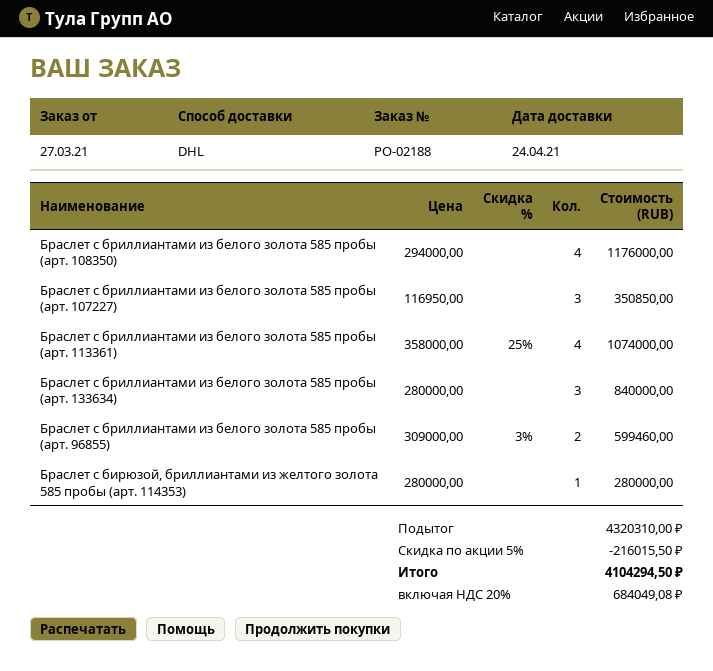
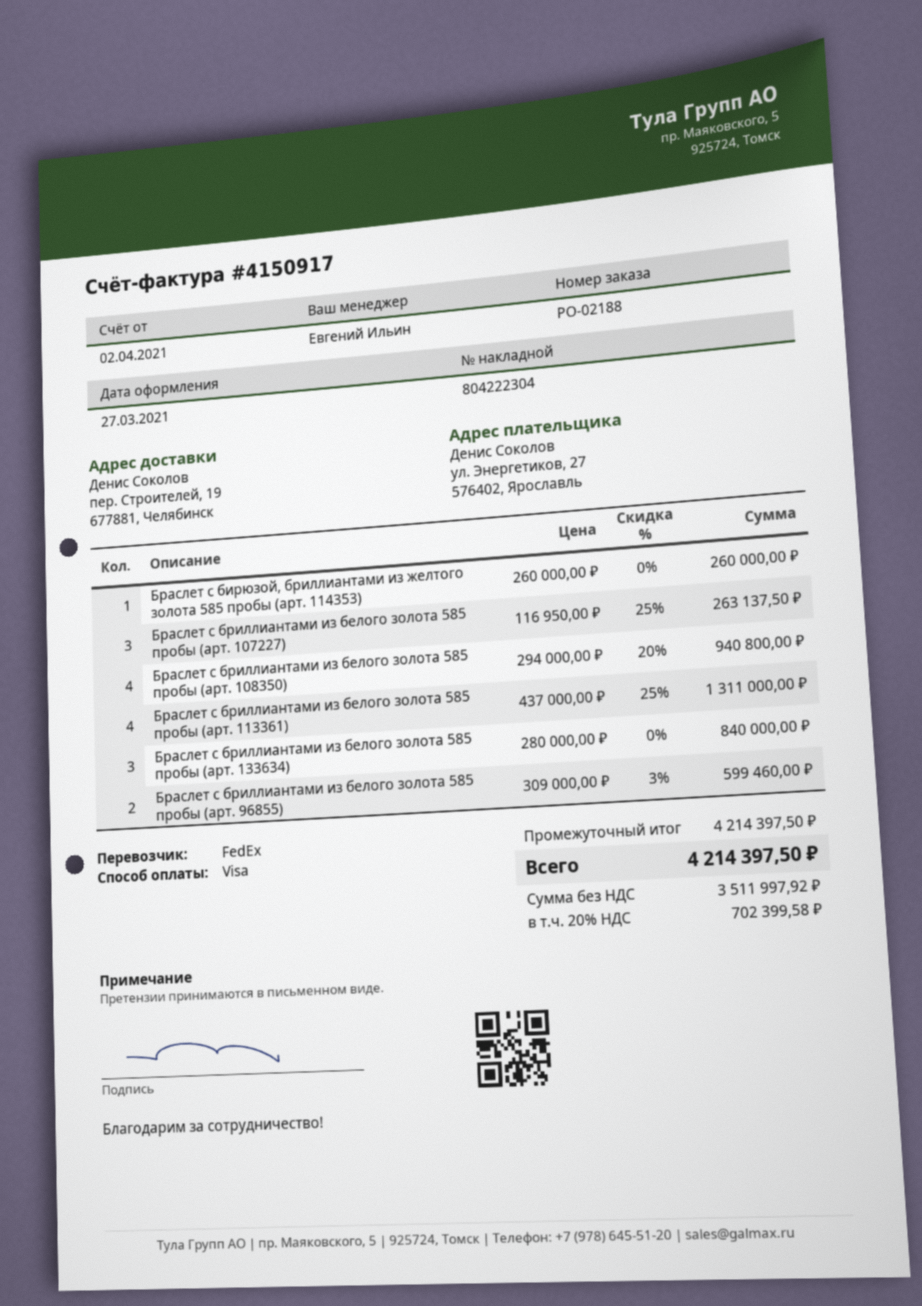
shipping method: DHL -> FedEx
Браслет с бриллиантами из белого золота 585 пробы (арт. 108350): 4 x 294000.00 = 1176000.00 -> 4 x 294000.00 - 20% = 940800.00
Браслет с бриллиантами из белого золота 585 пробы (арт. 107227): 3 x 116950.00 = 350850.00 -> 3 x 116950.00 - 25% = 263137.50
Браслет с бриллиантами из белого золота 585 пробы (арт. 113361): 4 x 358000.00 - 25% = 1074000.00 -> 4 x 437000.00 - 25% = 1311000.00
Браслет с бирюзой, бриллиантами из желтого золота 585 пробы (арт. 114353): 1 x 280000.00 = 280000.00 -> 1 x 260000.00 = 260000.00
subtotal: 4320310.00 -> 4214397.50
discount: 5% = 216015.50 -> none
tax: 20% = 684049.08 -> 20% = 702399.58
total: 4104294.50 -> 4214397.50

